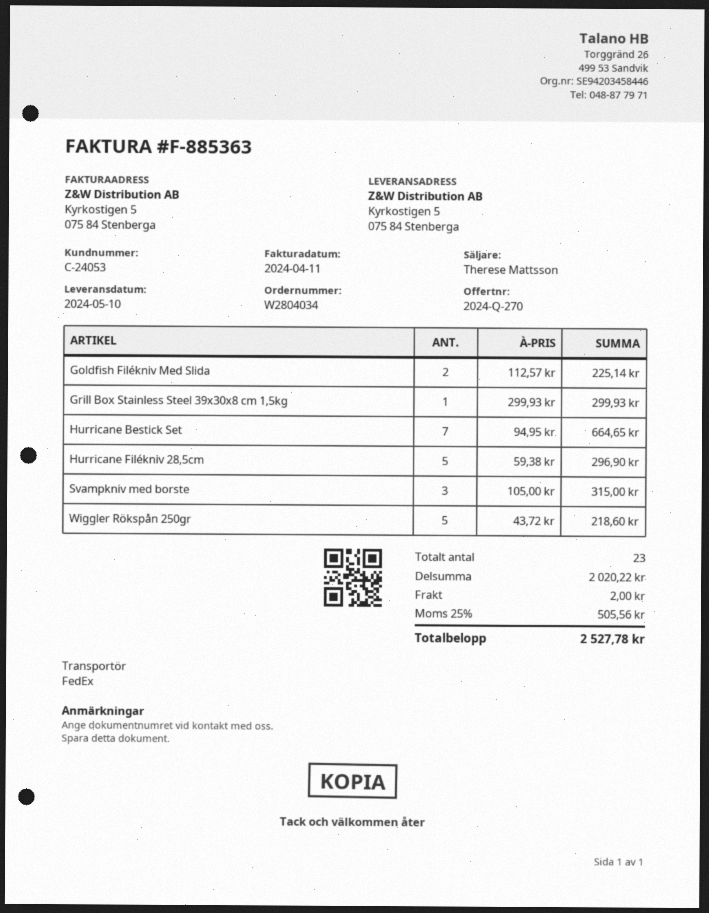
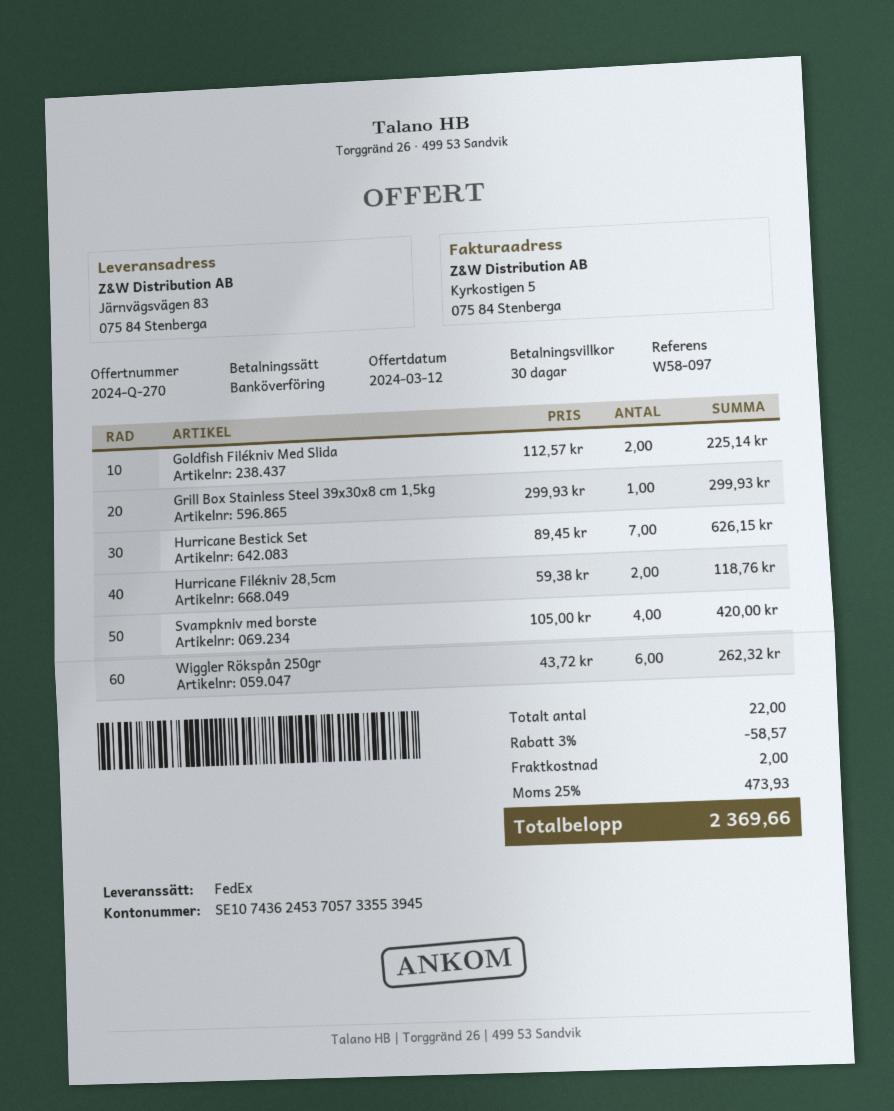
ship to: Kyrkostigen 5, 075 84 Stenberga -> Järnvägsvägen 83, 075 84 Stenberga
Hurricane Bestick Set: 7 x 94.95 = 664.65 -> 7 x 89.45 = 626.15
Hurricane Filékniv 28,5cm: 5 x 59.38 = 296.90 -> 2 x 59.38 = 118.76
Svampkniv med borste: 3 x 105.00 = 315.00 -> 4 x 105.00 = 420.00
Wiggler Rökspån 250gr: 5 x 43.72 = 218.60 -> 6 x 43.72 = 262.32
total quantity: 23 -> 22
discount: none -> 3% = 58.57
tax: 25% = 505.56 -> 25% = 473.93
total: 2527.78 -> 2369.66

